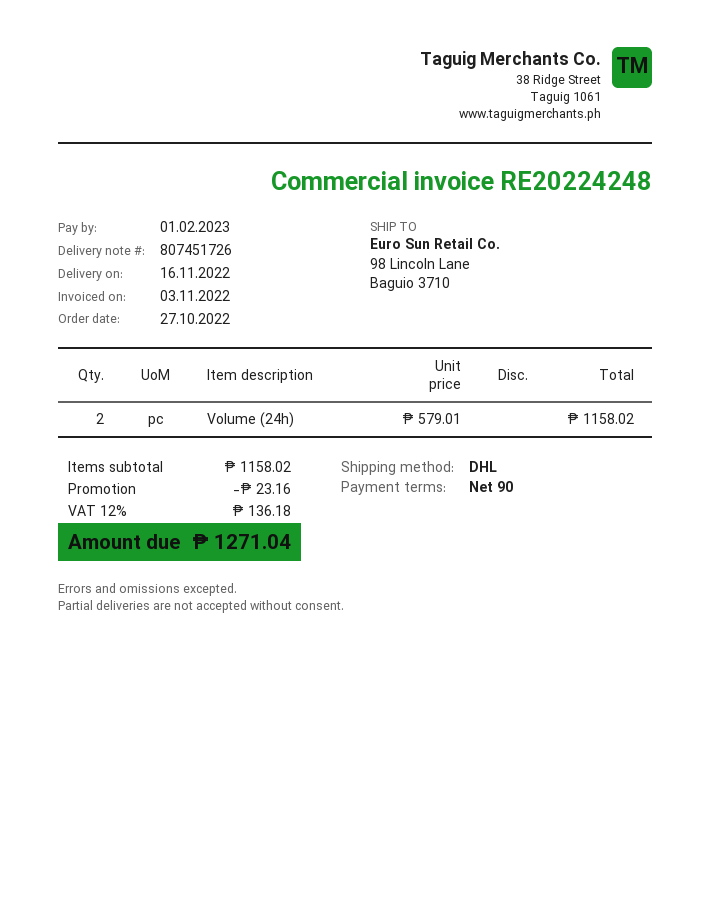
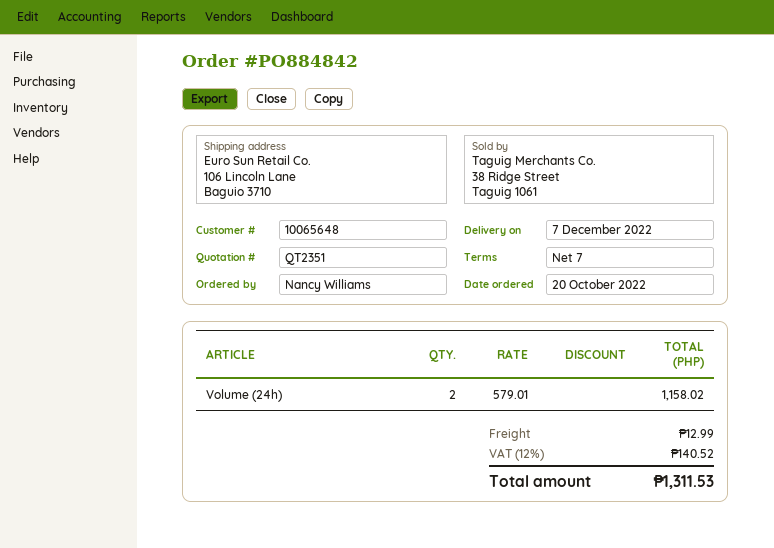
order date: 2022-10-27 -> 2022-10-20
delivery date: 2022-11-16 -> 2022-12-07
payment terms: 90 days -> 7 days
ship to: 98 Lincoln Lane, Baguio 3710 -> 106 Lincoln Lane, Baguio 3710
discount: 23.16 -> none
shipping: none -> 12.99
tax: 12% = 136.18 -> 12% = 140.52
total: 1271.04 -> 1311.53

